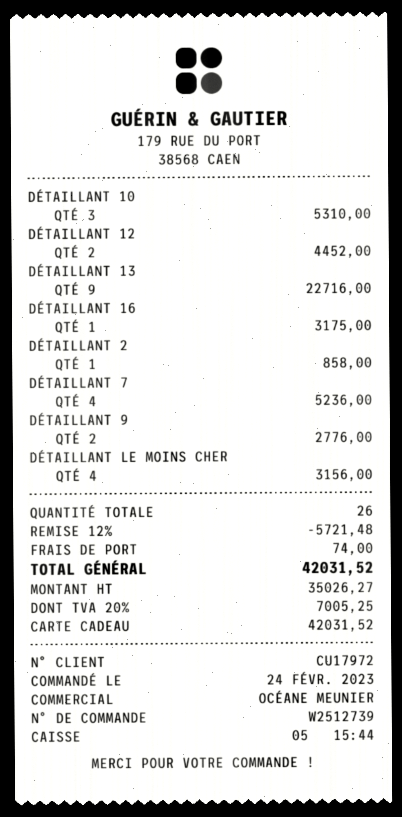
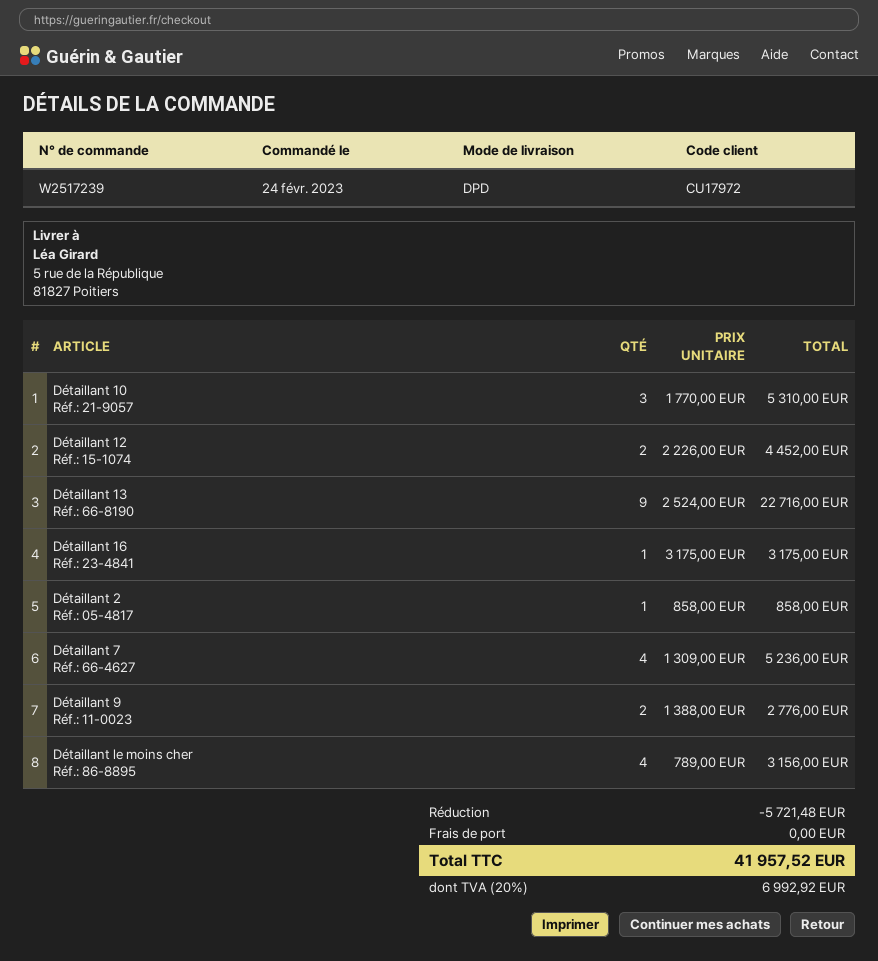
order number: W2512739 -> W2517239
shipping: 74.00 -> 0.00
tax: 20% = 7005.25 -> 20% = 6992.92
total: 42031.52 -> 41957.52

